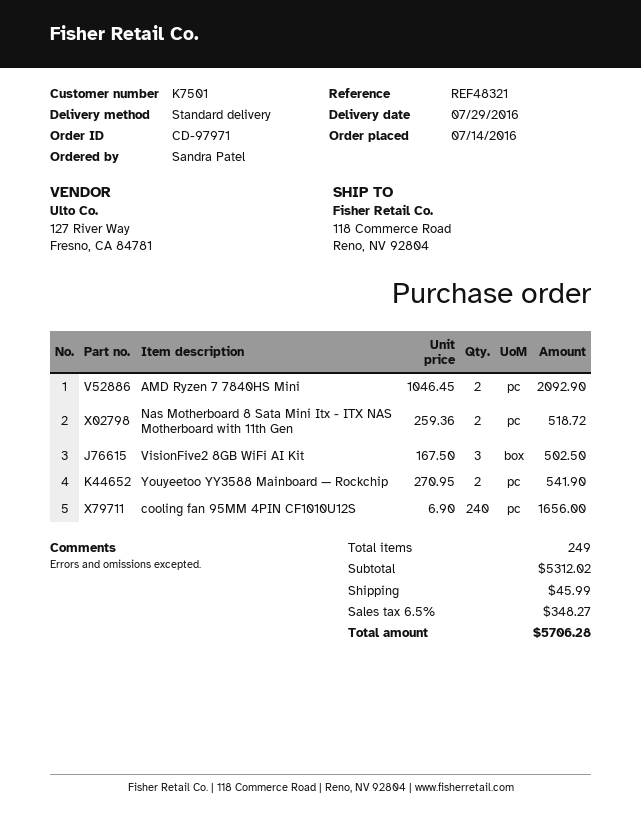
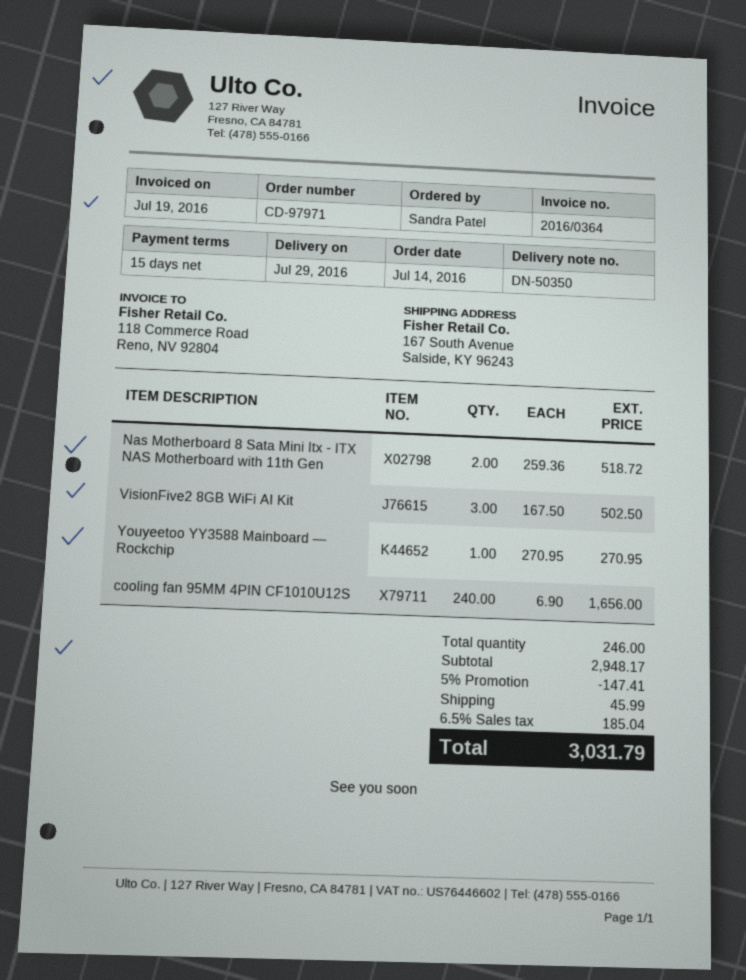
ship to: 118 Commerce Road, Reno, NV 92804 -> 167 South Avenue, Salside, KY 96243
AMD Ryzen 7 7840HS Mini: 2 x 1046.45 = 2092.90 -> none
Youyeetoo YY3588 Mainboard — Rockchip: 2 x 270.95 = 541.90 -> 1 x 270.95 = 270.95
total quantity: 249 -> 246
subtotal: 5312.02 -> 2948.17
discount: none -> 5% = 147.41
tax: 6.5% = 348.27 -> 6.5% = 185.04
total: 5706.28 -> 3031.79

